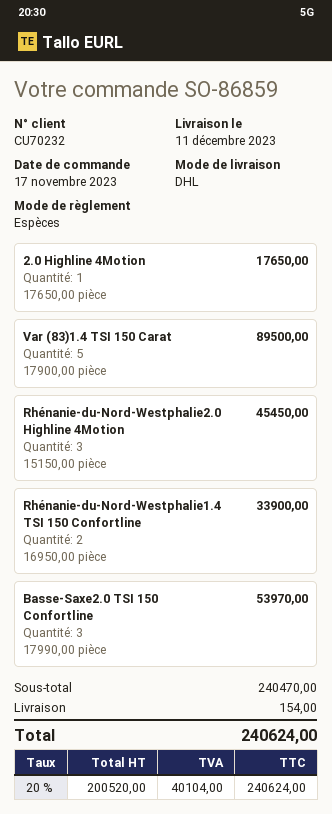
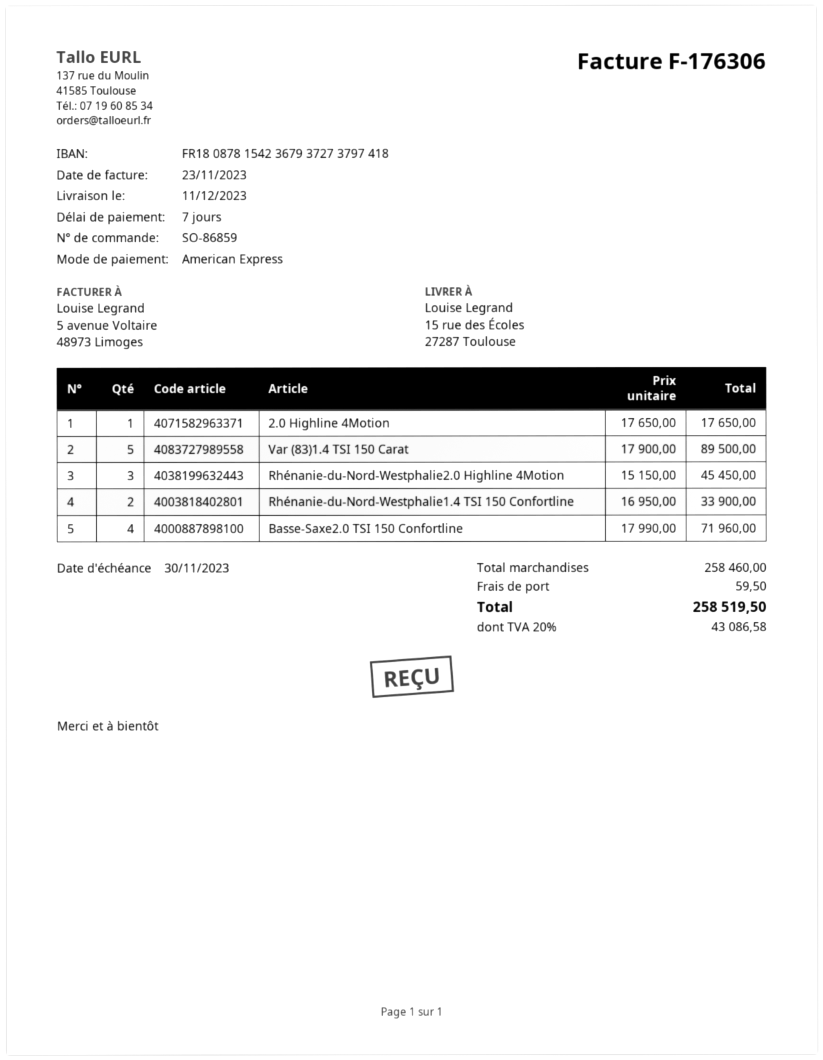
payment method: cash -> American Express
Basse-Saxe2.0 TSI 150 Confortline: 3 x 17990.00 = 53970.00 -> 4 x 17990.00 = 71960.00
subtotal: 240470.00 -> 258460.00
shipping: 154.00 -> 59.50
tax: 20% = 40104.00 -> 20% = 43086.58
total: 240624.00 -> 258519.50

